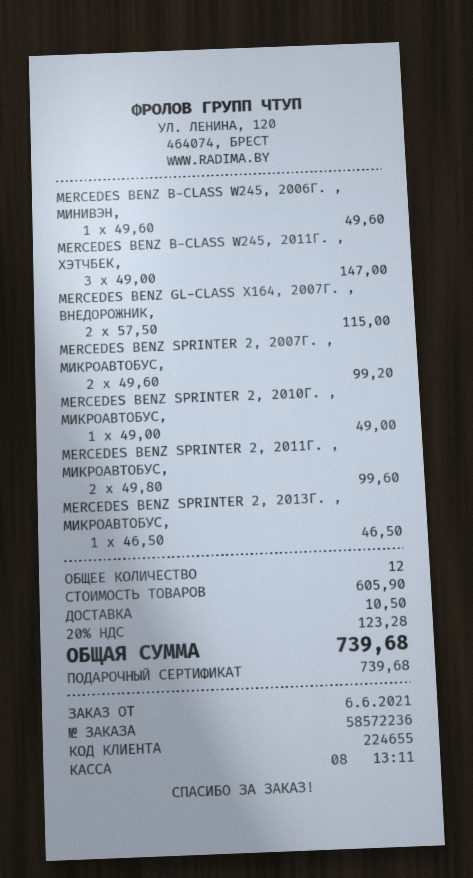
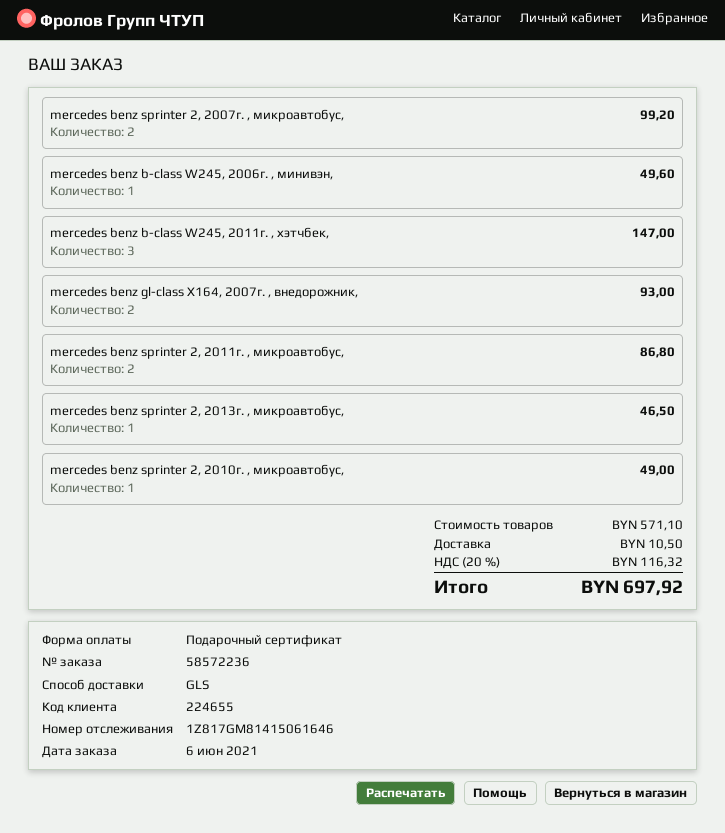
MERCEDES BENZ GL-CLASS X164, 2007Г. , ВНЕДОРОЖНИК,: 2 for 115.00 -> 2 for 93.00
MERCEDES BENZ SPRINTER 2, 2011Г. , МИКРОАВТОБУС,: 2 for 99.60 -> 2 for 86.80
subtotal: 605.90 -> 571.10
tax: 20% = 123.28 -> 20% = 116.32
total: 739.68 -> 697.92

